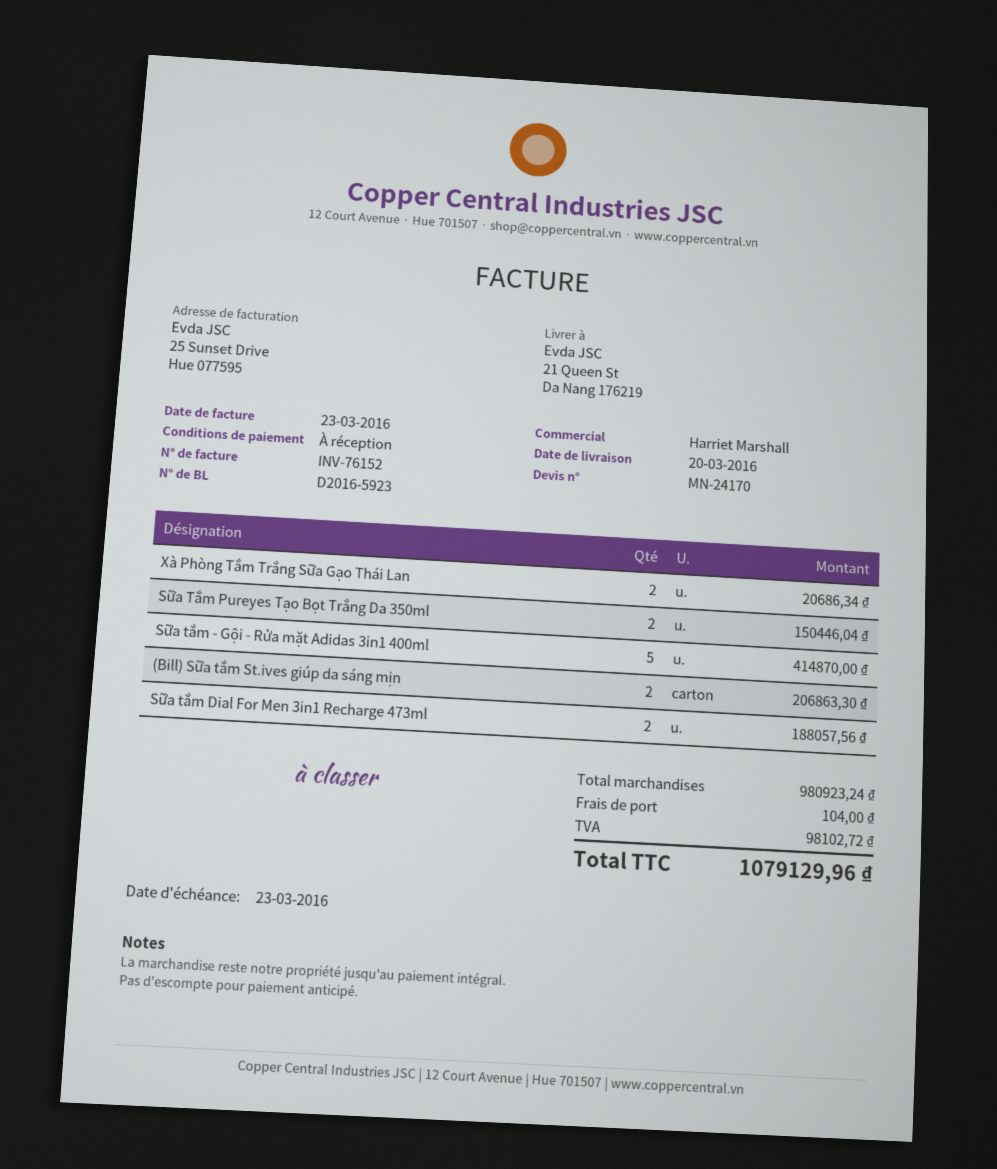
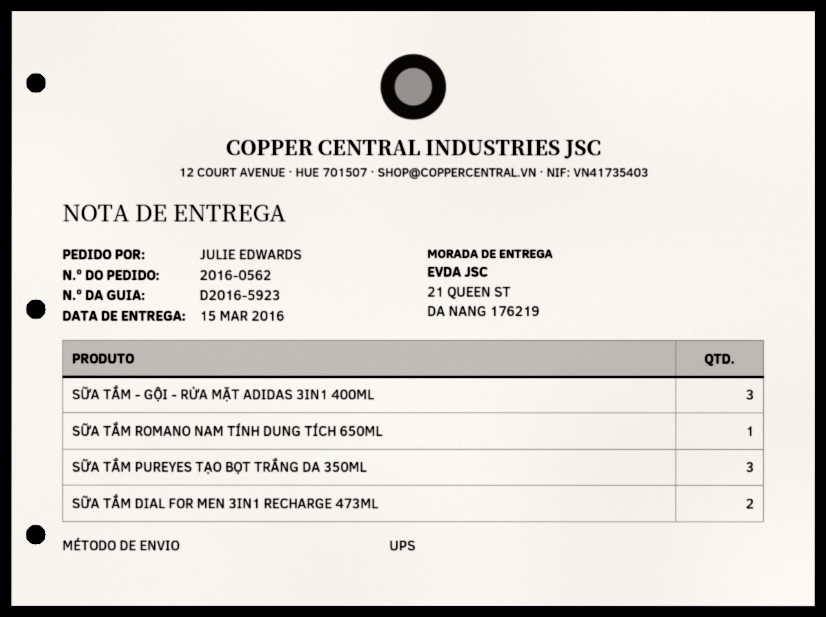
delivery date: 2016-03-20 -> 2016-03-15
Xà Phòng Tắm Trắng Sữa Gạo Thái Lan: 2 -> none
Sữa Tắm Pureyes Tạo Bọt Trắng Da 350ml: 2 -> 3
Sữa tắm - Gội - Rửa mặt Adidas 3in1 400ml: 5 -> 3
(Bill) Sữa tắm St.ives giúp da sáng mịn: 2 -> none
SỮA TẮM ROMANO NAM TÍNH DUNG TÍCH 650ML: none -> 1

